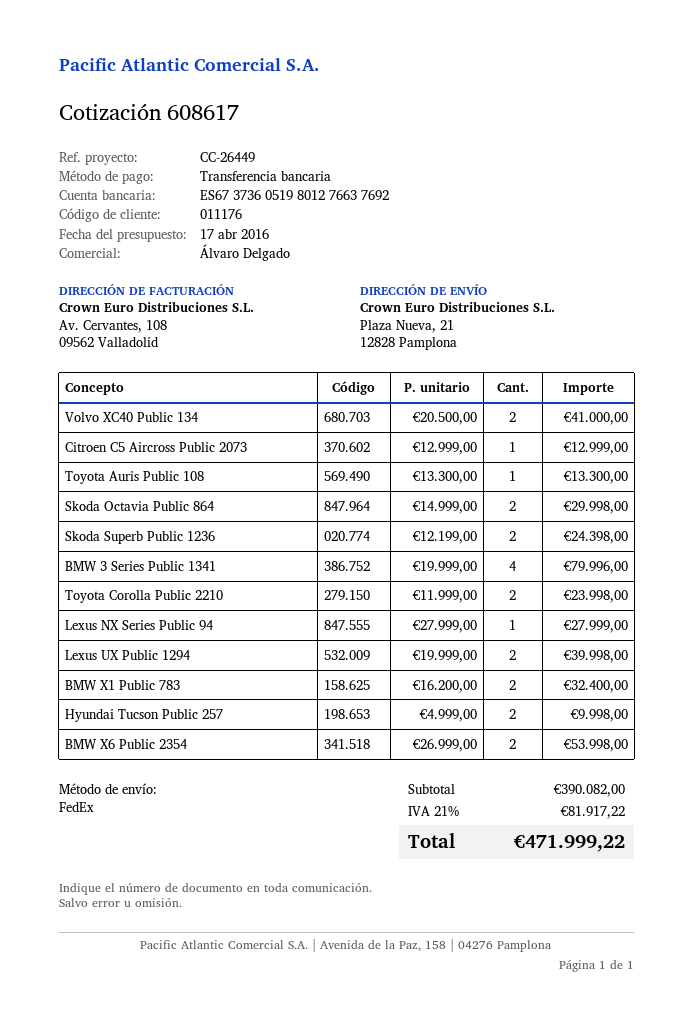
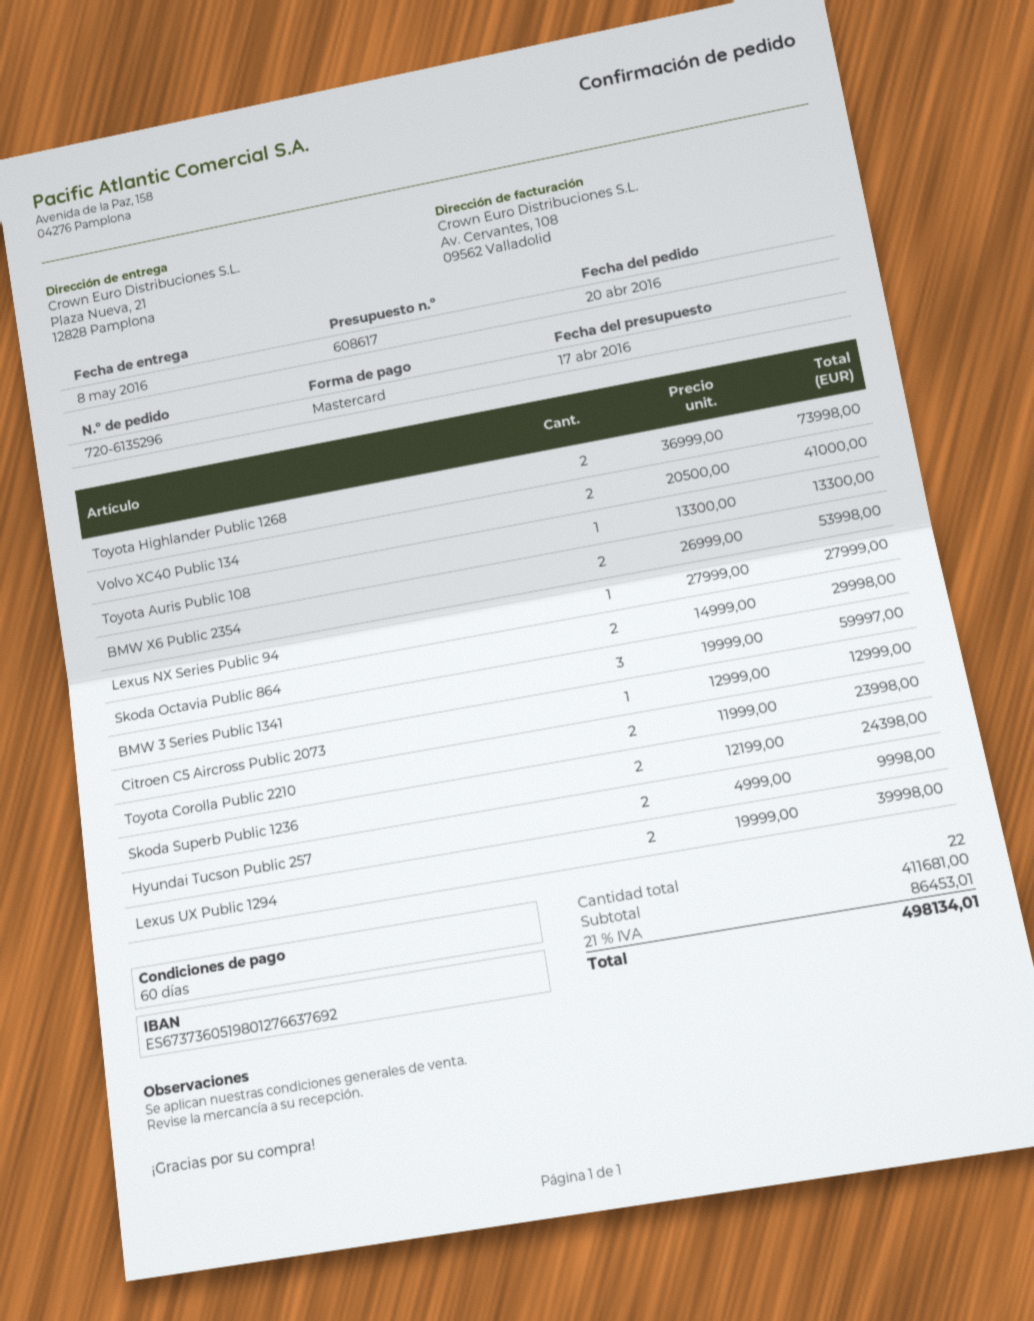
payment method: bank transfer -> Mastercard
BMW 3 Series Public 1341: 4 x 19999.00 = 79996.00 -> 3 x 19999.00 = 59997.00
BMW X1 Public 783: 2 x 16200.00 = 32400.00 -> none
Toyota Highlander Public 1268: none -> 2 x 36999.00 = 73998.00
subtotal: 390082.00 -> 411681.00
tax: 21% = 81917.22 -> 21% = 86453.01
total: 471999.22 -> 498134.01

